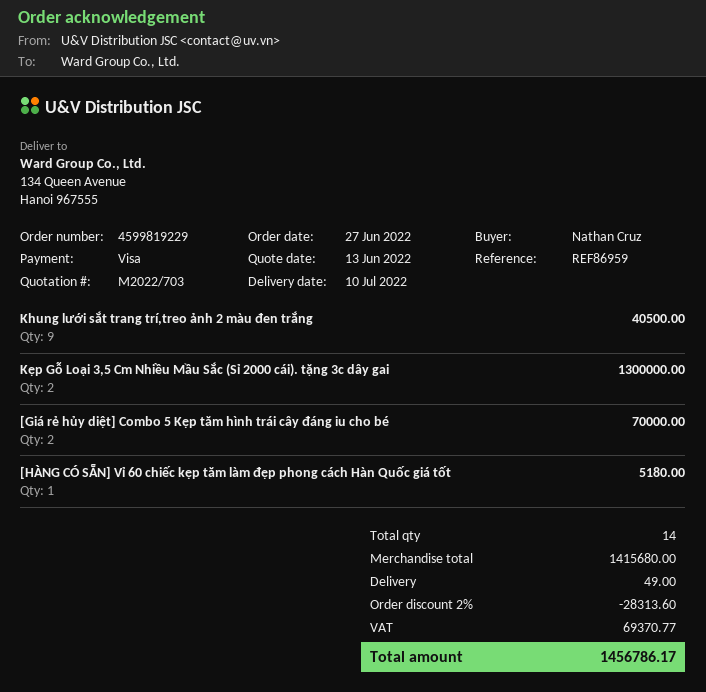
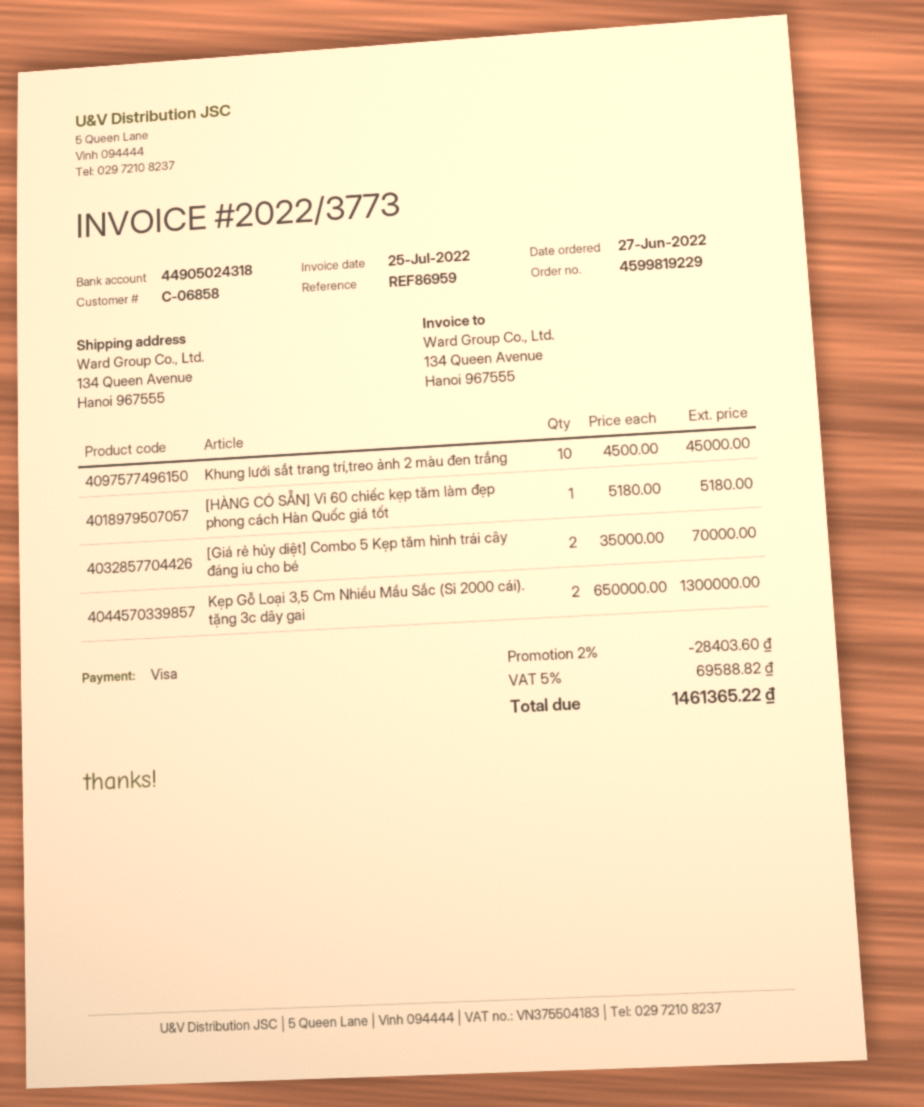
Khung lưới sắt trang trí,treo ảnh 2 màu đen trắng: 9 for 40500.00 -> 10 for 45000.00
discount: 2% = 28313.60 -> 2% = 28403.60
shipping: 49.00 -> none
tax: 69370.77 -> 69588.82
total: 1456786.17 -> 1461365.22

